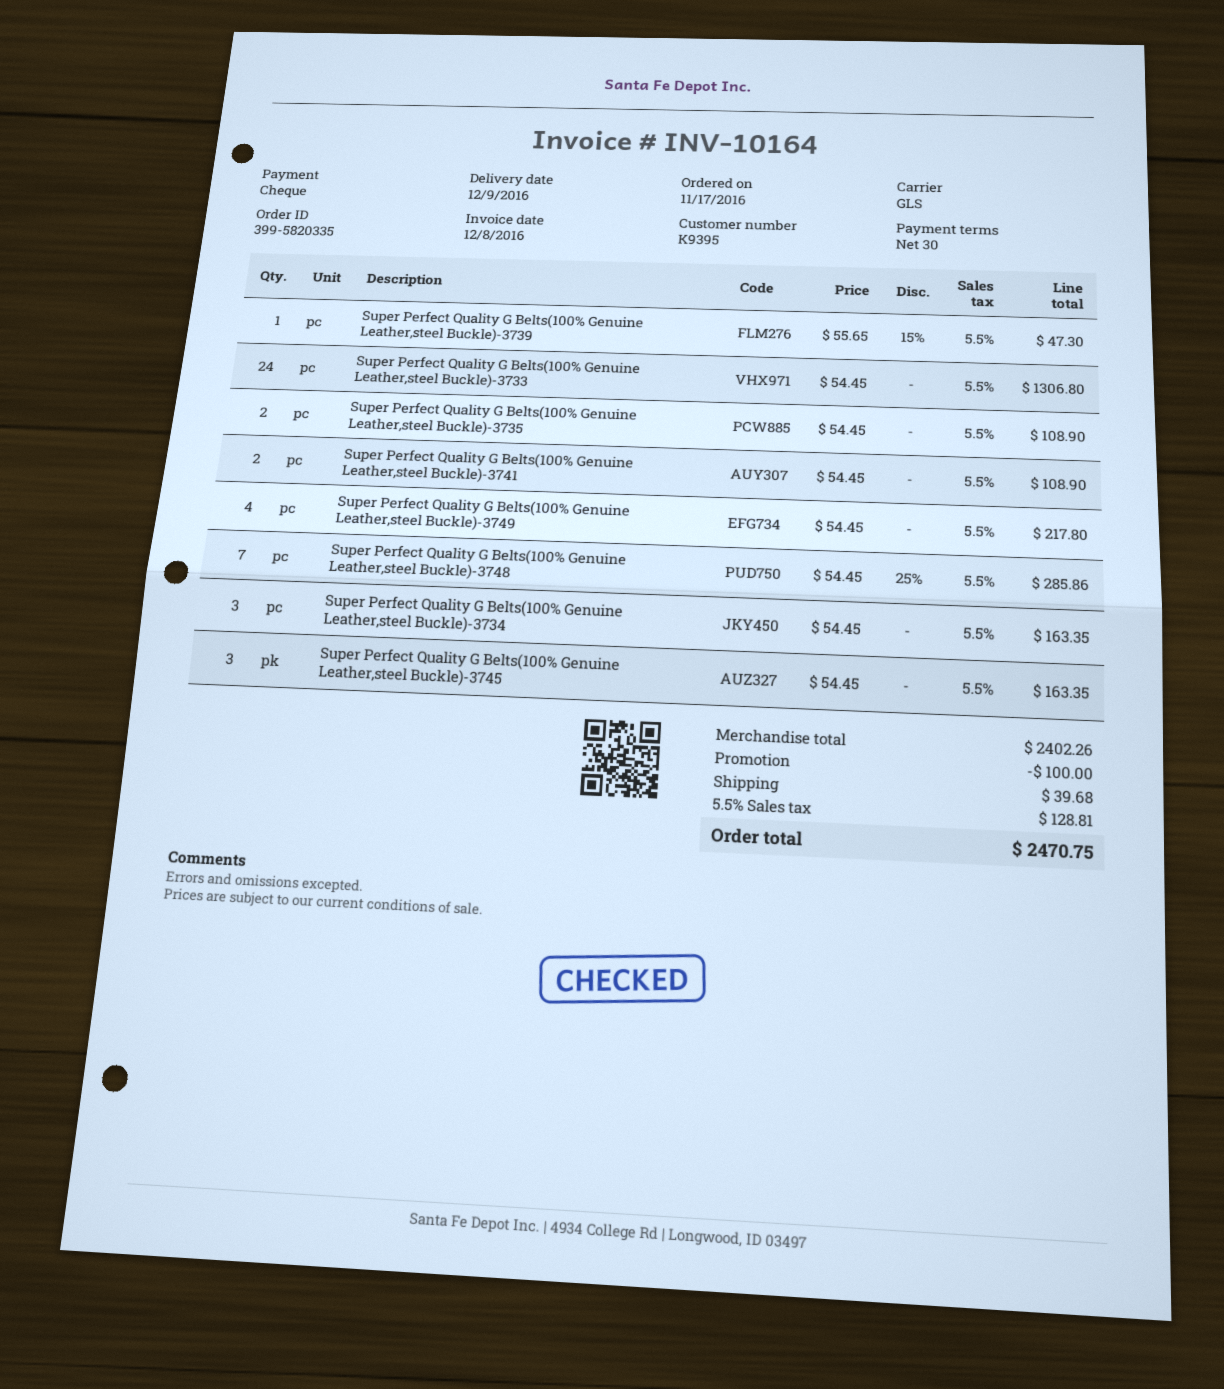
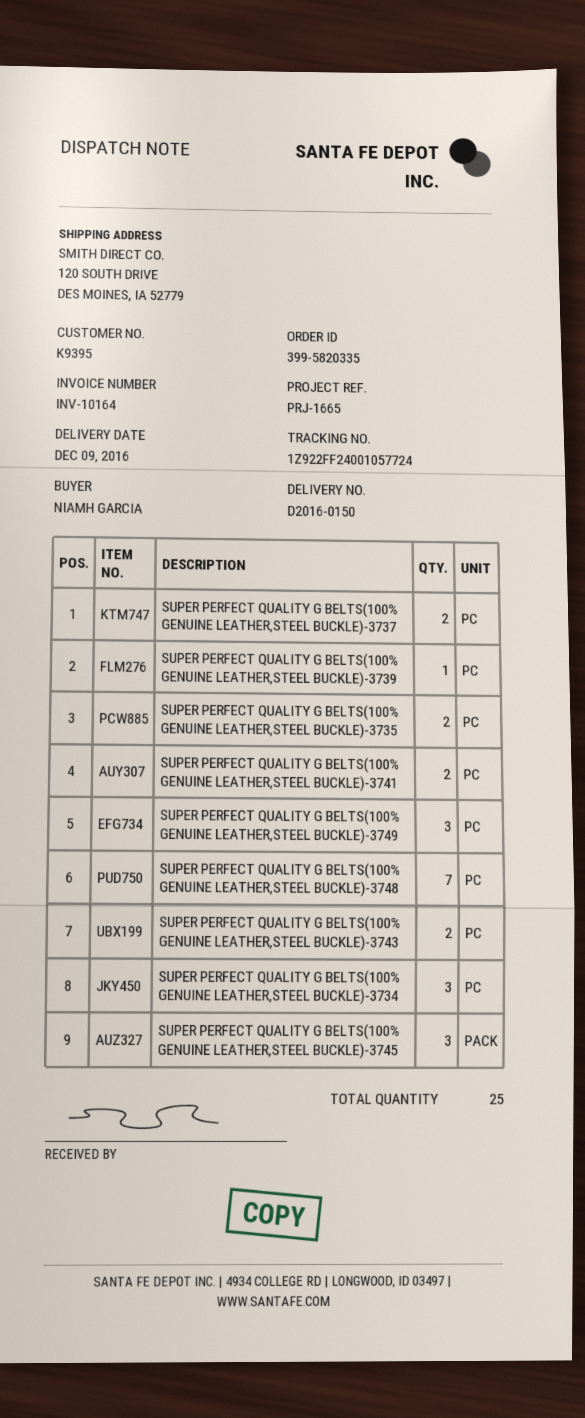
Super Perfect Quality G Belts(100% Genuine Leather,steel Buckle)-3733: 24 -> none
Super Perfect Quality G Belts(100% Genuine Leather,steel Buckle)-3749: 4 -> 3
SUPER PERFECT QUALITY G BELTS(100% GENUINE LEATHER,STEEL BUCKLE)-3737: none -> 2
SUPER PERFECT QUALITY G BELTS(100% GENUINE LEATHER,STEEL BUCKLE)-3743: none -> 2

